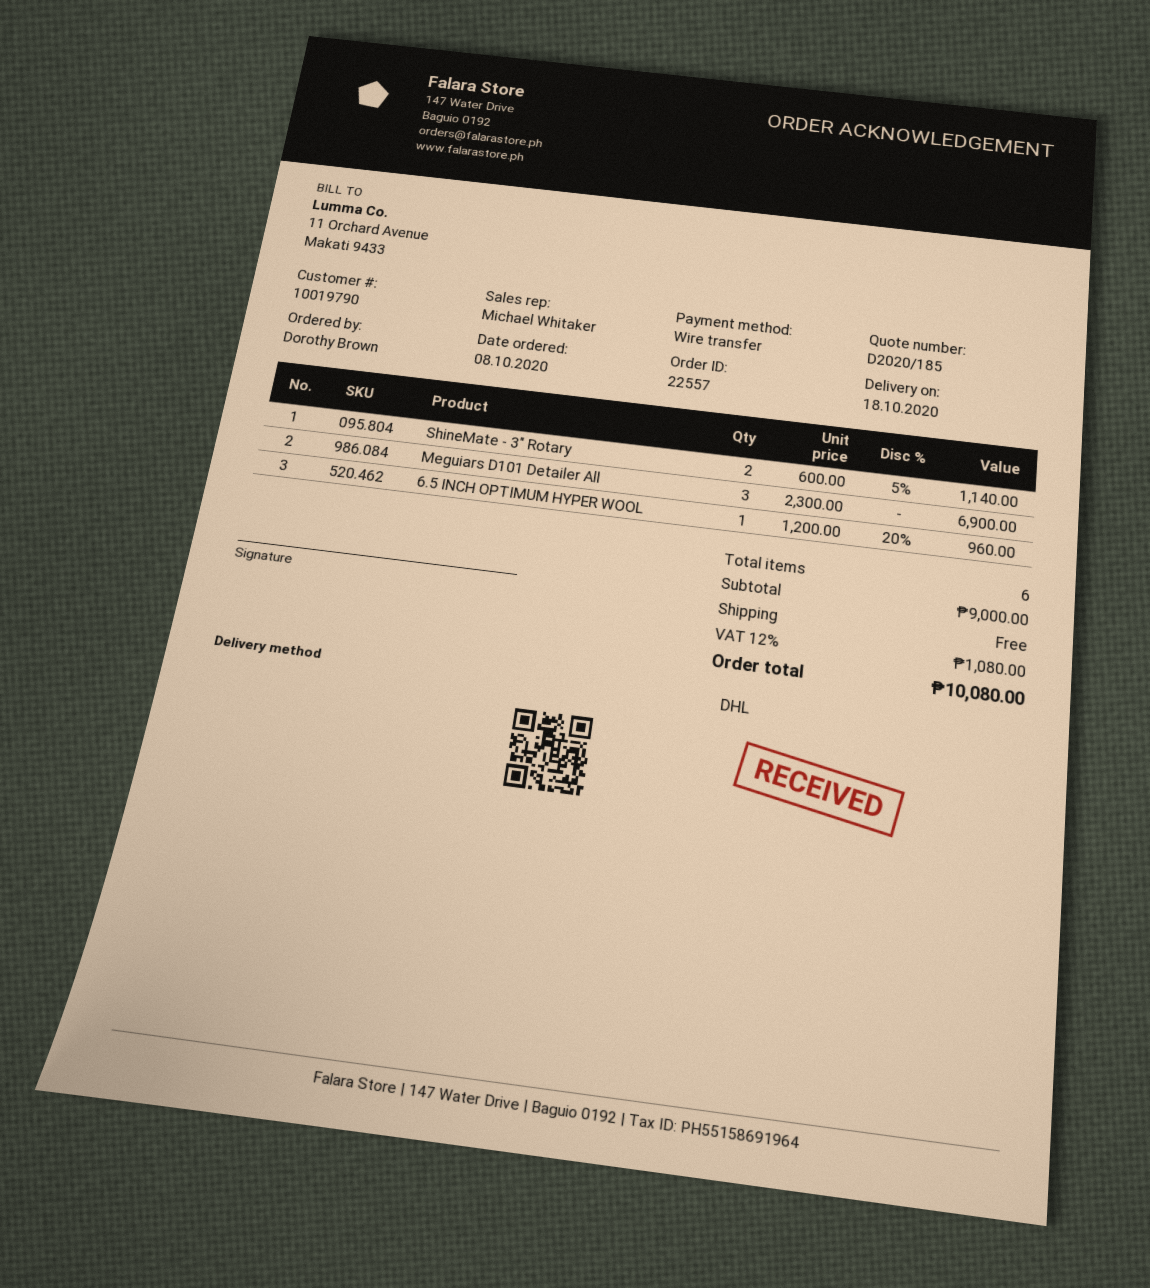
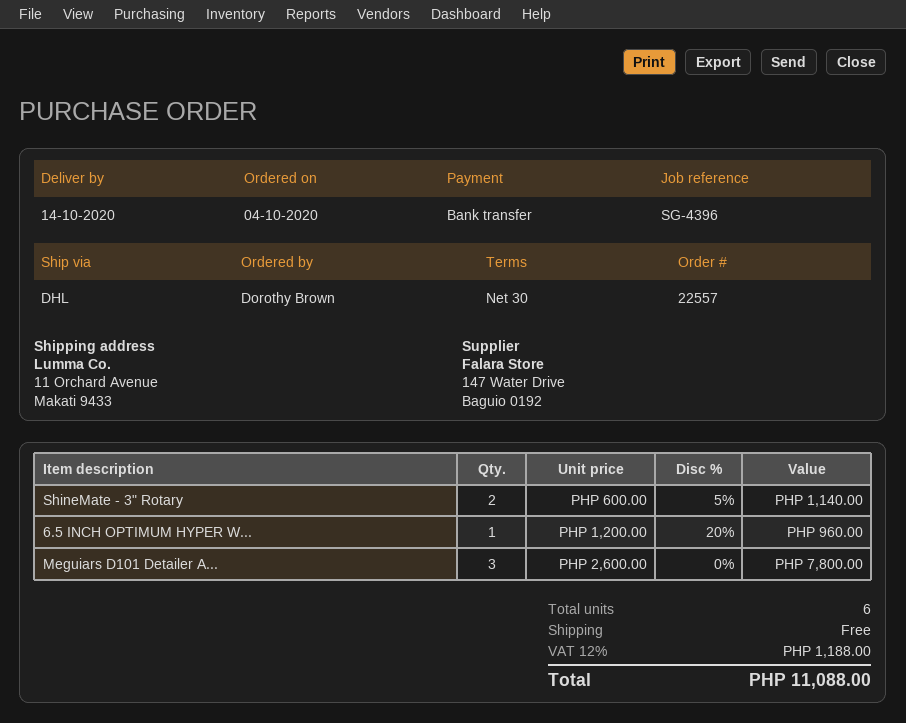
order date: 2020-10-08 -> 2020-10-04
delivery date: 2020-10-18 -> 2020-10-14
Meguiars D101 Detailer All: 3 x 2300.00 = 6900.00 -> 3 x 2600.00 = 7800.00
tax: 12% = 1080.00 -> 12% = 1188.00
total: 10080.00 -> 11088.00

